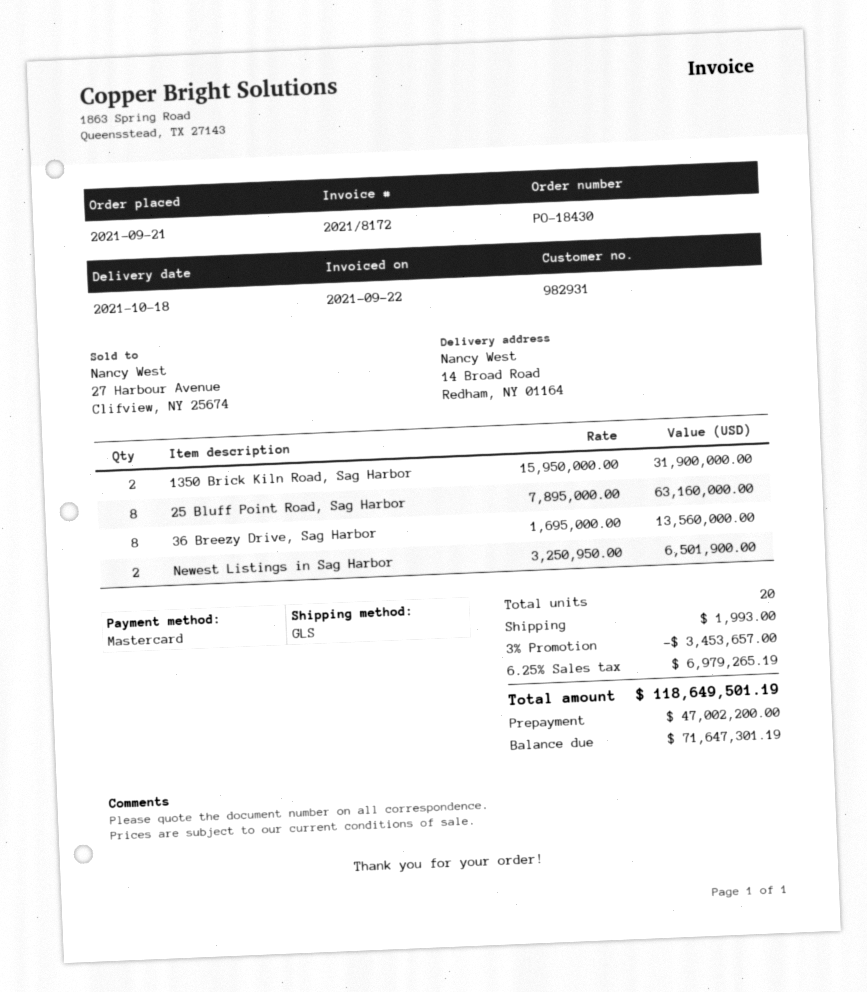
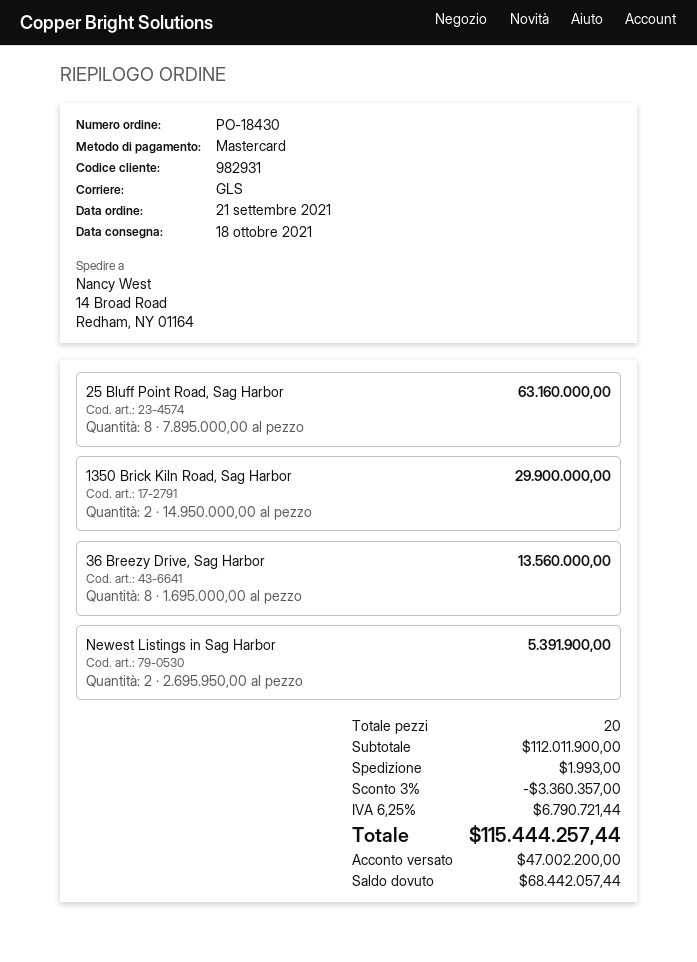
1350 Brick Kiln Road, Sag Harbor: 2 x 15950000.00 = 31900000.00 -> 2 x 14950000.00 = 29900000.00
Newest Listings in Sag Harbor: 2 x 3250950.00 = 6501900.00 -> 2 x 2695950.00 = 5391900.00
discount: 3% = 3453657.00 -> 3% = 3360357.00
tax: 6.25% = 6979265.19 -> 6.25% = 6790721.44
total: 118649501.19 -> 115444257.44
balance: 71647301.19 -> 68442057.44

